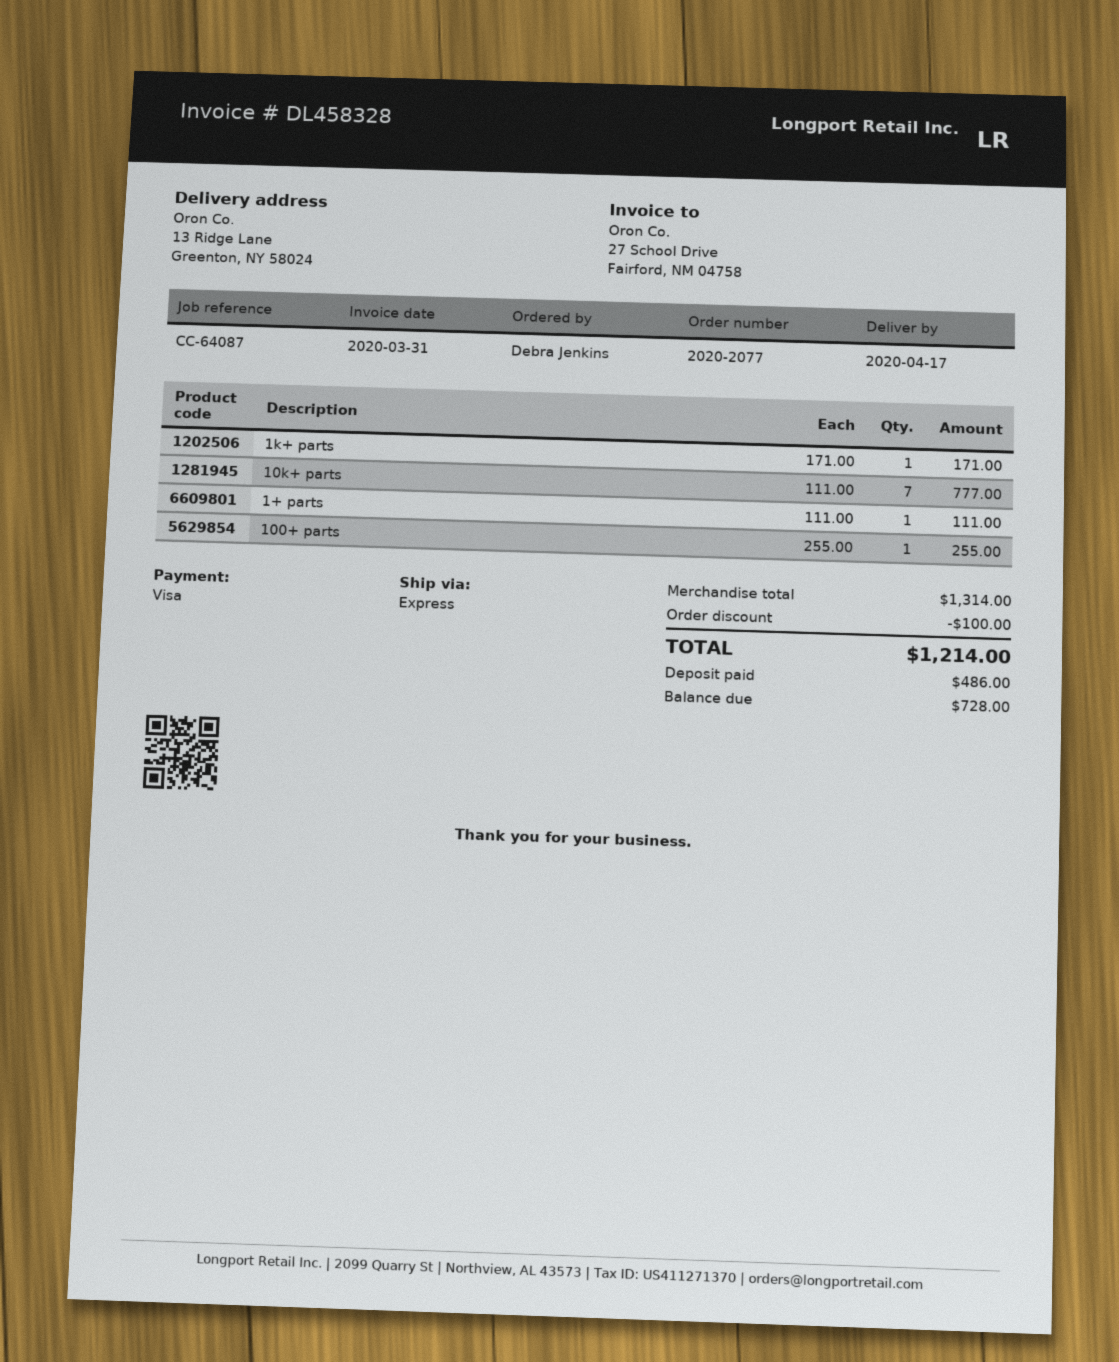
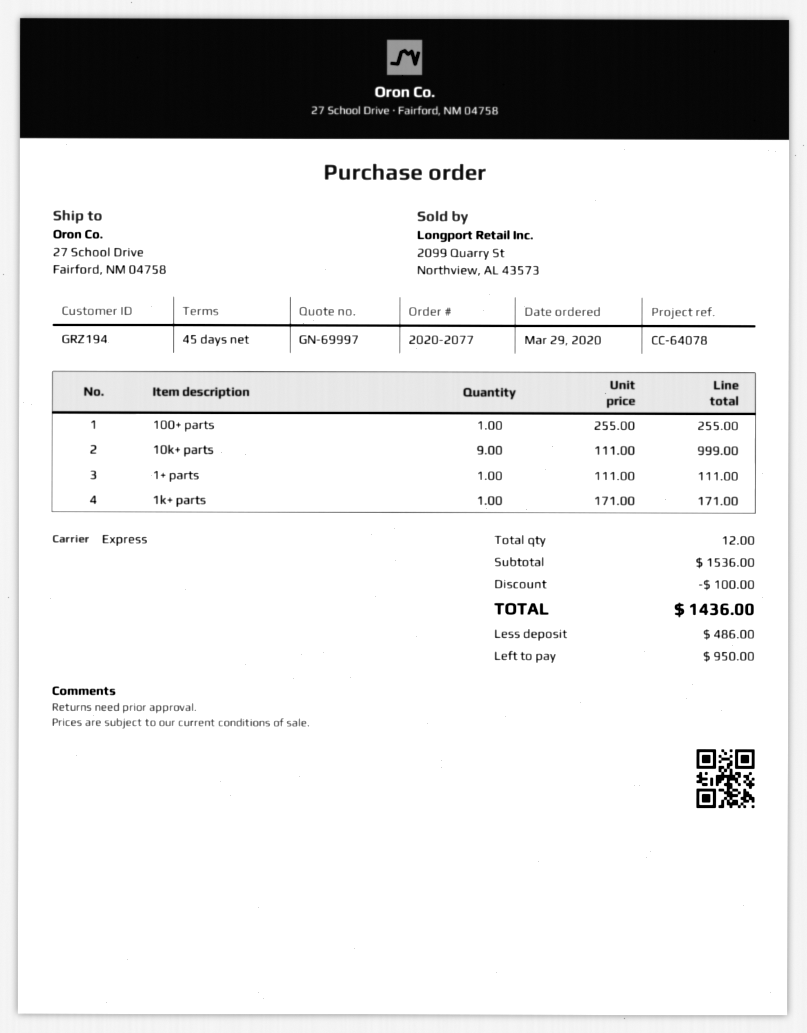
reference: CC-64087 -> CC-64078
ship to: 13 Ridge Lane, Greenton, NY 58024 -> 27 School Drive, Fairford, NM 04758
10k+ parts: 7 x 111.00 = 777.00 -> 9 x 111.00 = 999.00
subtotal: 1314.00 -> 1536.00
total: 1214.00 -> 1436.00
balance: 728.00 -> 950.00

